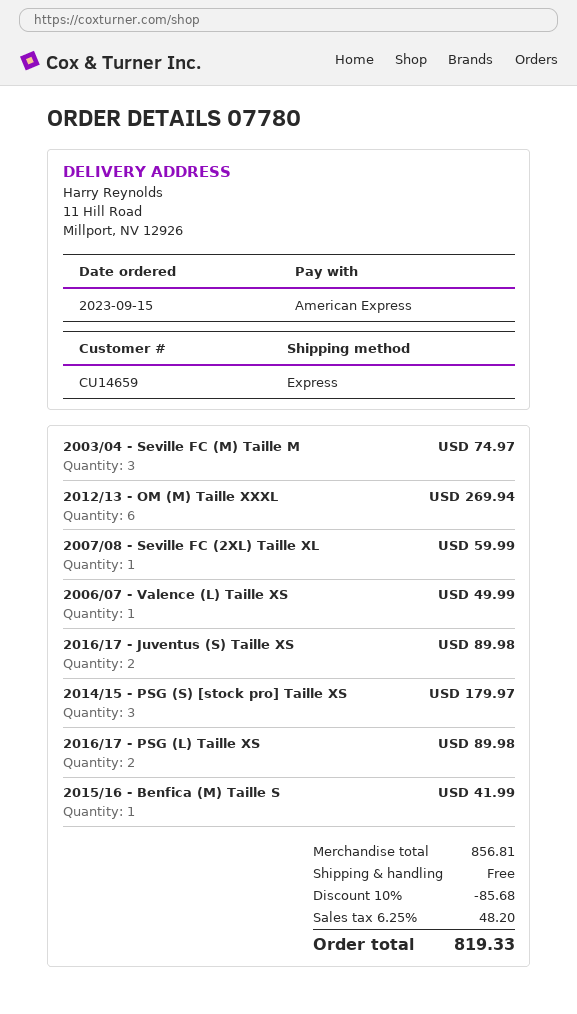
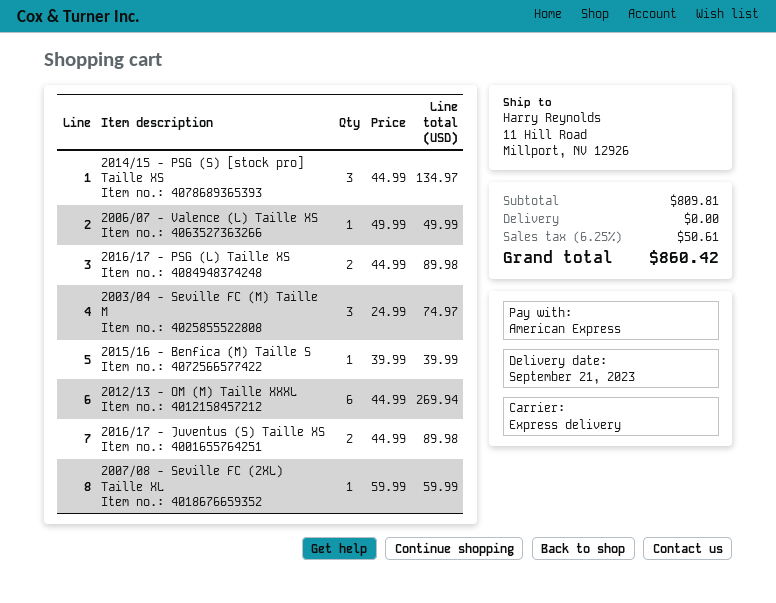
2014/15 - PSG (S) [stock pro] Taille XS: 3 for 179.97 -> 3 for 134.97
2015/16 - Benfica (M) Taille S: 1 for 41.99 -> 1 for 39.99
subtotal: 856.81 -> 809.81
discount: 10% = 85.68 -> none
tax: 6.25% = 48.20 -> 6.25% = 50.61
total: 819.33 -> 860.42

